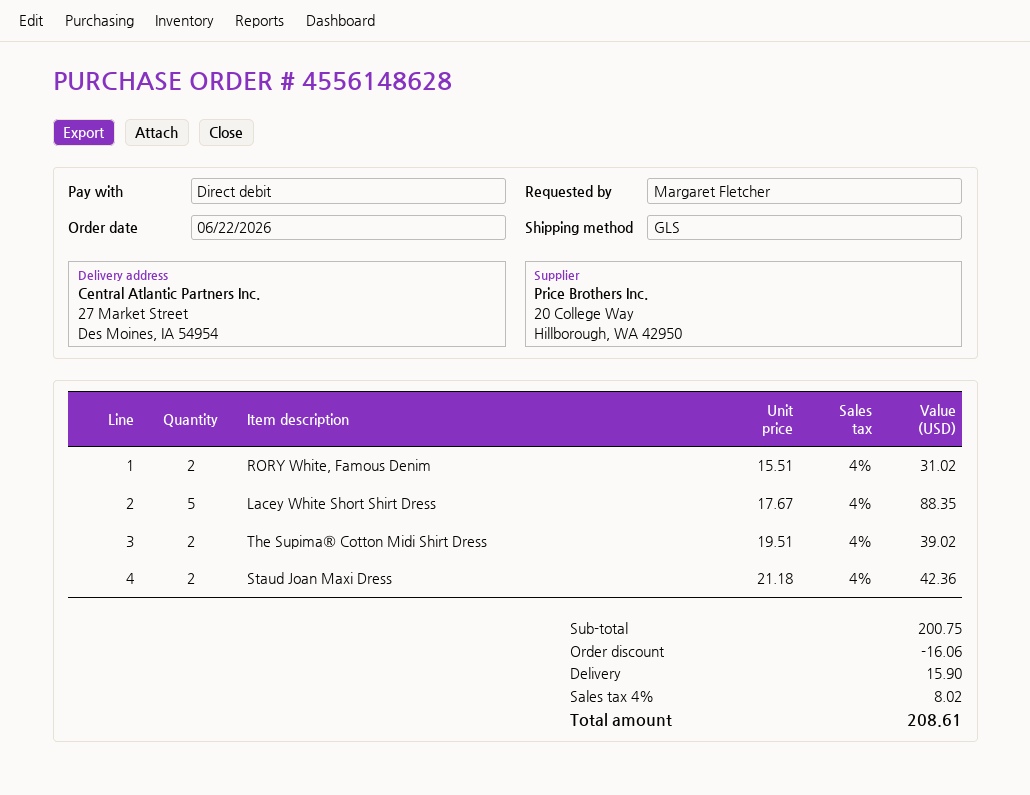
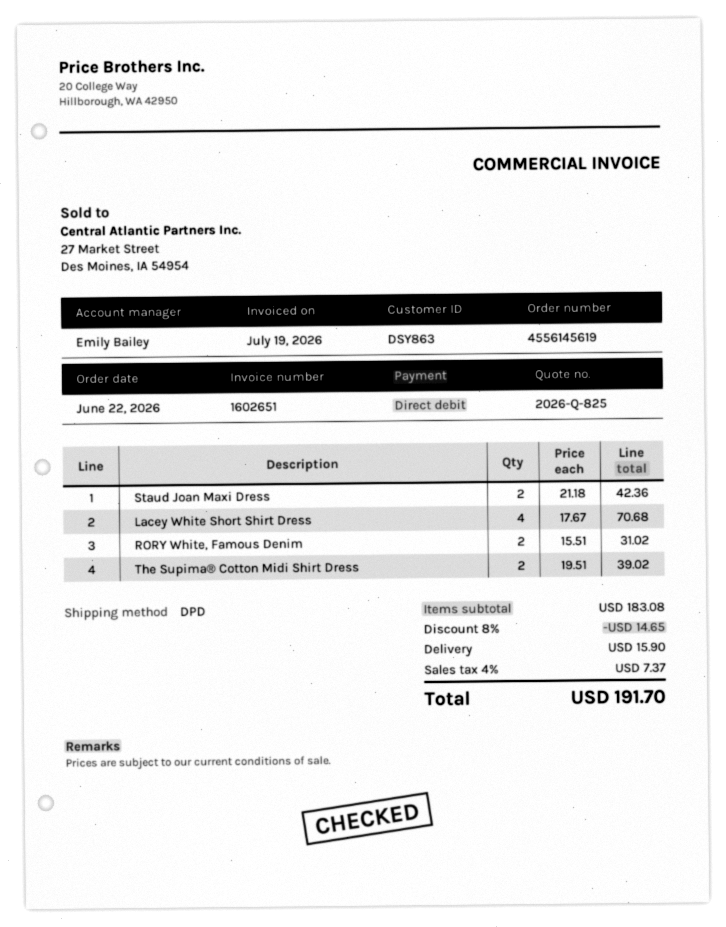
order number: 4556148628 -> 4556145619
shipping method: GLS -> DPD
Lacey White Short Shirt Dress: 5 x 17.67 = 88.35 -> 4 x 17.67 = 70.68
subtotal: 200.75 -> 183.08
discount: 16.06 -> 14.65
tax: 4% = 8.02 -> 4% = 7.37
total: 208.61 -> 191.70

